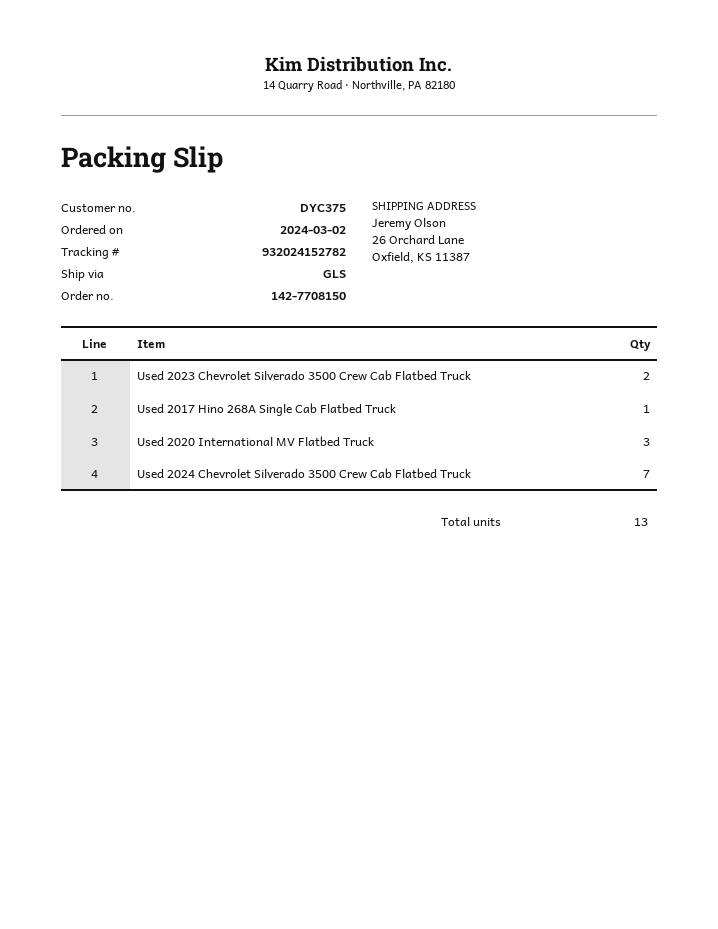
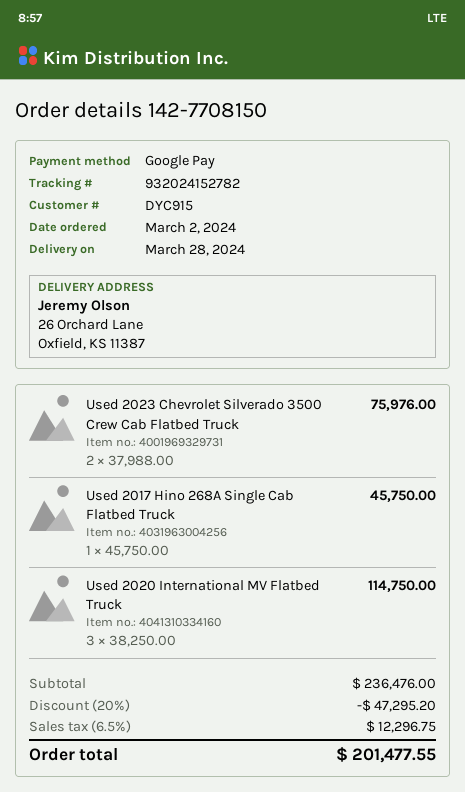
customer number: DYC375 -> DYC915
Used 2024 Chevrolet Silverado 3500 Crew Cab Flatbed Truck: 7 -> none

